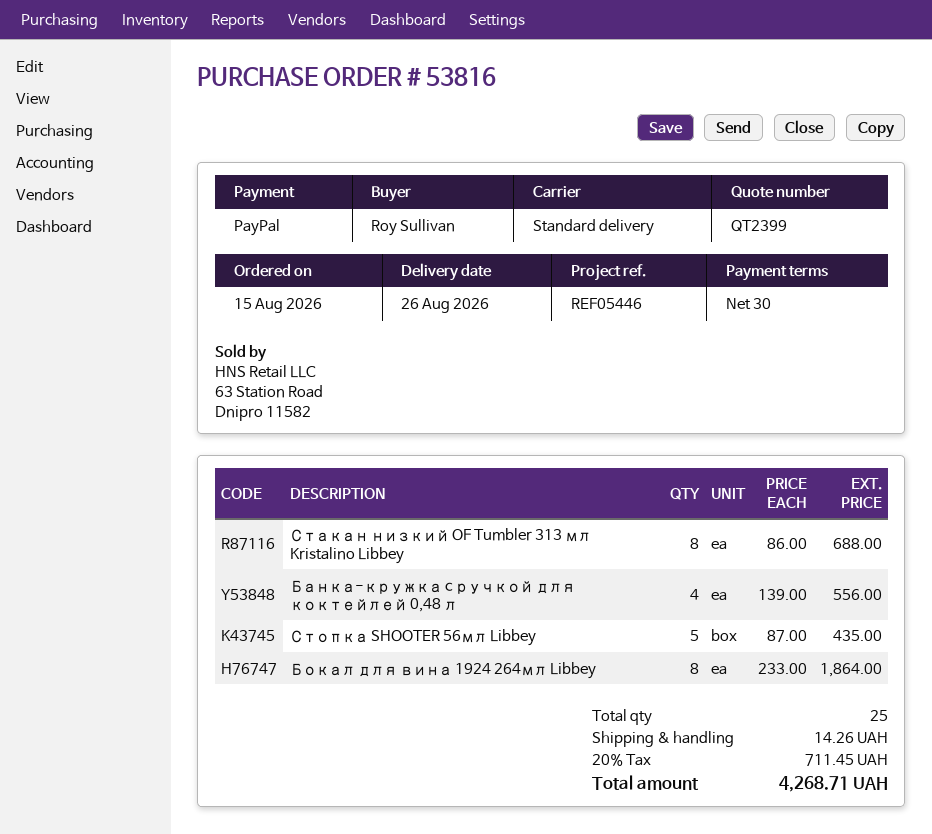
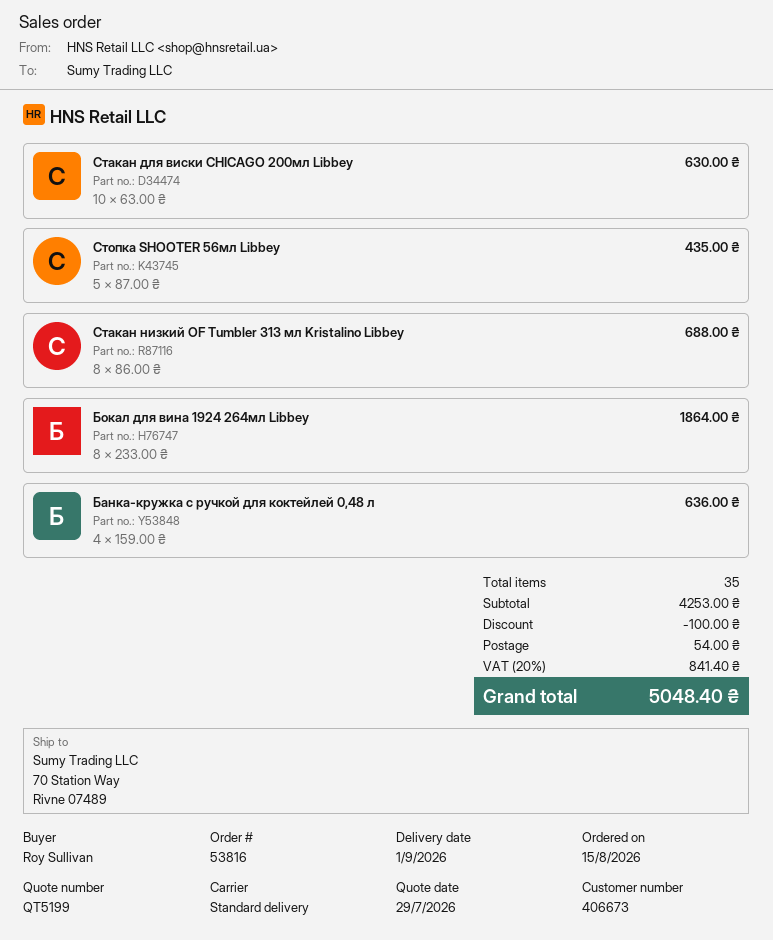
quote number: QT2399 -> QT5199
delivery date: 2026-08-26 -> 2026-09-01
Банка-кружка c ручкой для коктейлей 0,48 л: 4 x 139.00 = 556.00 -> 4 x 159.00 = 636.00
Стакан для виски CHICAGO 200мл Libbey: none -> 10 x 63.00 = 630.00
total quantity: 25 -> 35
discount: none -> 100.00
shipping: 14.26 -> 54.00
tax: 20% = 711.45 -> 20% = 841.40
total: 4268.71 -> 5048.40

